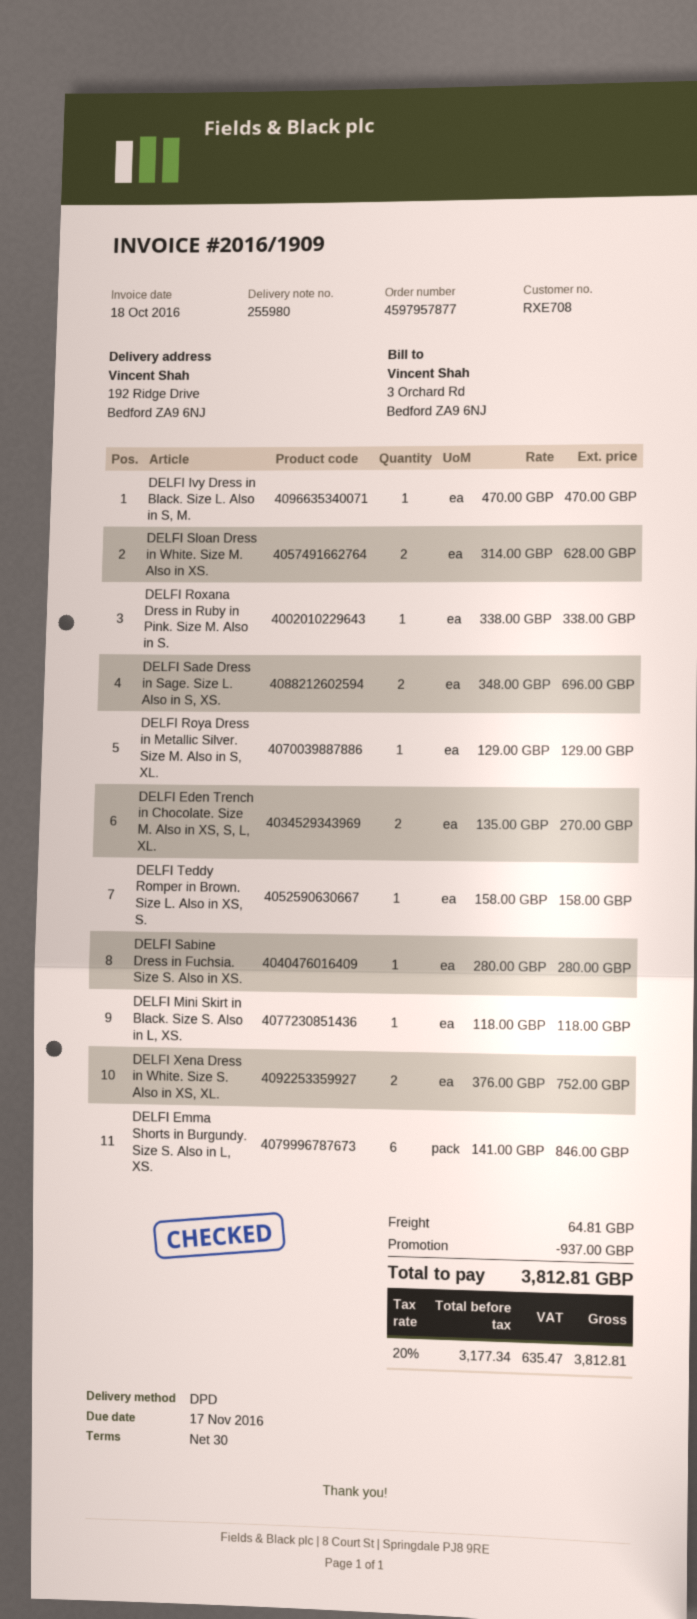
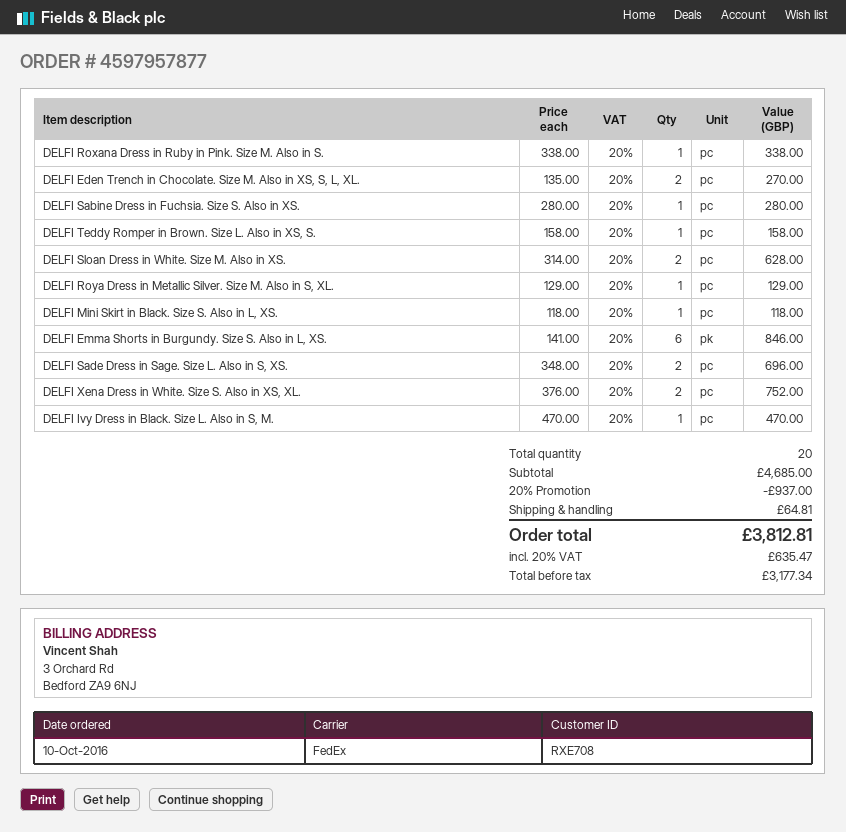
shipping method: DPD -> FedEx

